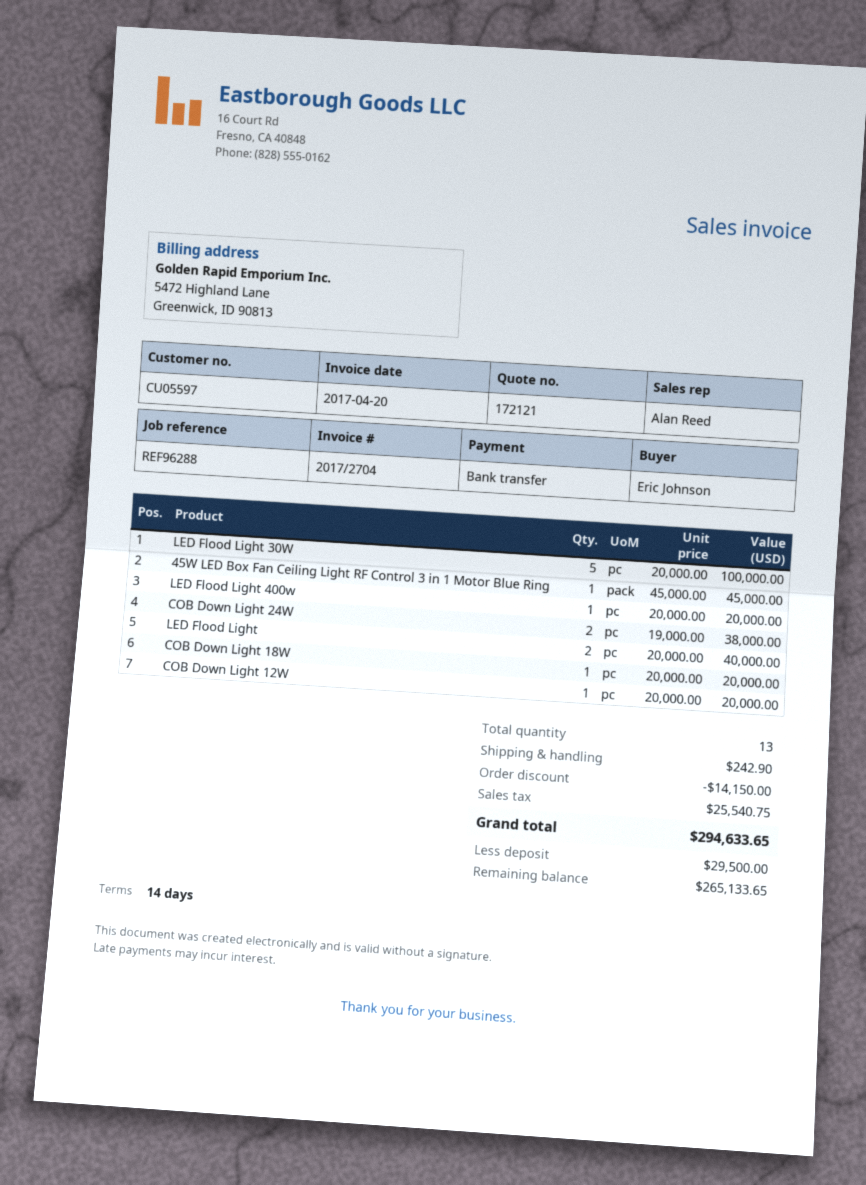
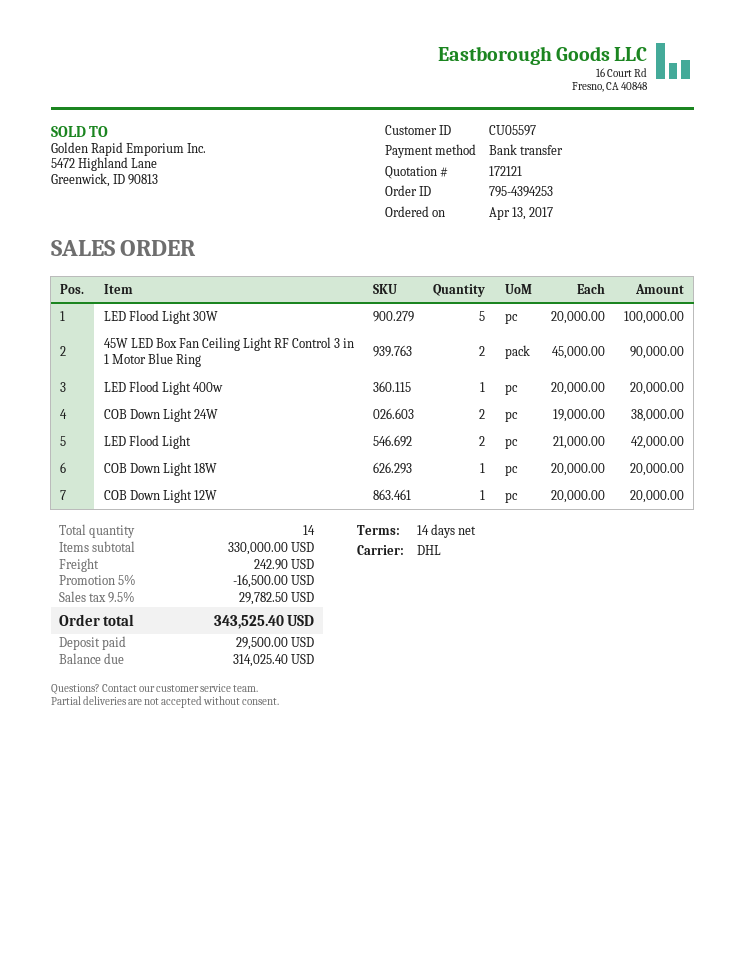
45W LED Box Fan Ceiling Light RF Control 3 in 1 Motor Blue Ring: 1 x 45000.00 = 45000.00 -> 2 x 45000.00 = 90000.00
LED Flood Light: 2 x 20000.00 = 40000.00 -> 2 x 21000.00 = 42000.00
total quantity: 13 -> 14
discount: 14150.00 -> 16500.00
tax: 25540.75 -> 29782.50
total: 294633.65 -> 343525.40
balance: 265133.65 -> 314025.40

